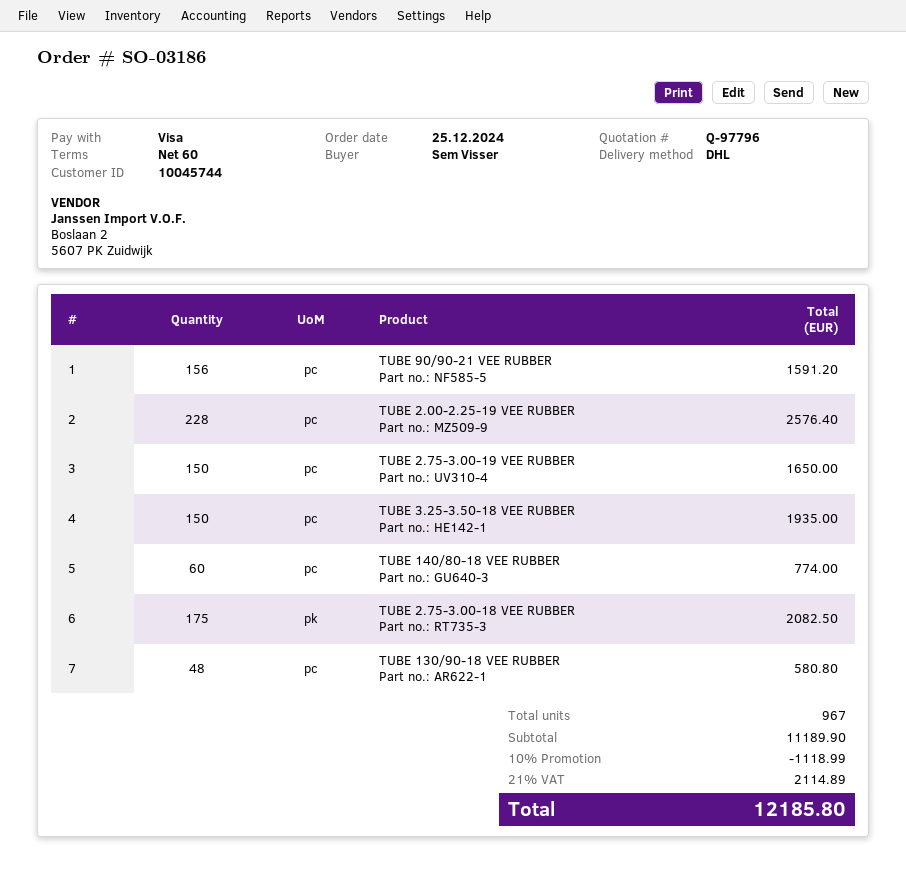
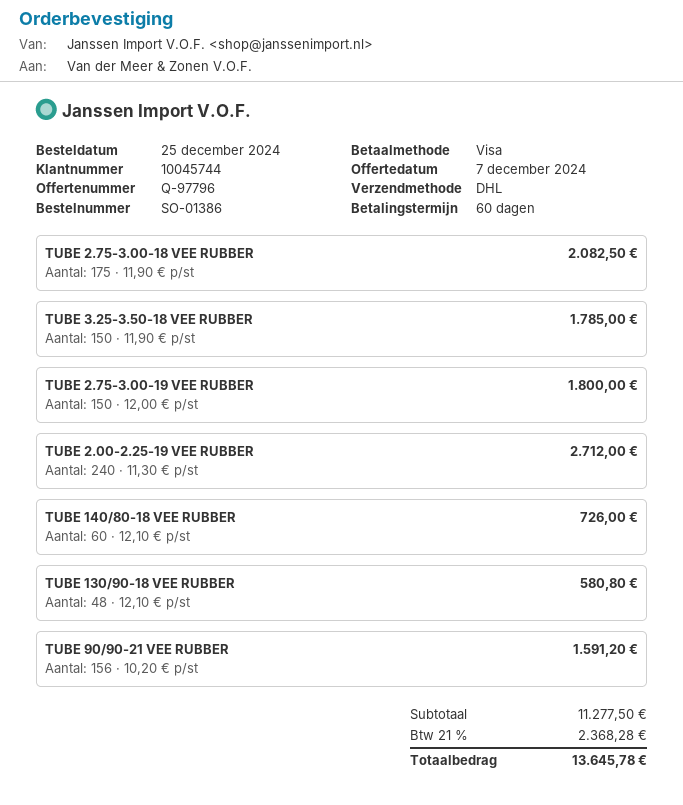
order number: SO-03186 -> SO-01386
TUBE 2.00-2.25-19 VEE RUBBER: 228 for 2576.40 -> 240 for 2712.00
TUBE 2.75-3.00-19 VEE RUBBER: 150 for 1650.00 -> 150 for 1800.00
TUBE 3.25-3.50-18 VEE RUBBER: 150 for 1935.00 -> 150 for 1785.00
TUBE 140/80-18 VEE RUBBER: 60 for 774.00 -> 60 for 726.00
subtotal: 11189.90 -> 11277.50
discount: 10% = 1118.99 -> none
tax: 21% = 2114.89 -> 21% = 2368.28
total: 12185.80 -> 13645.78

